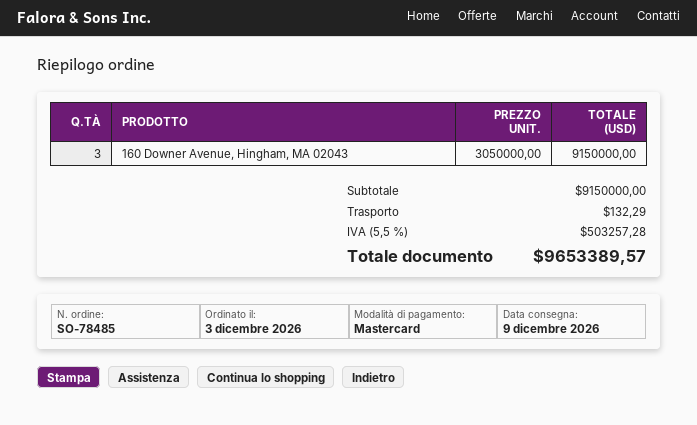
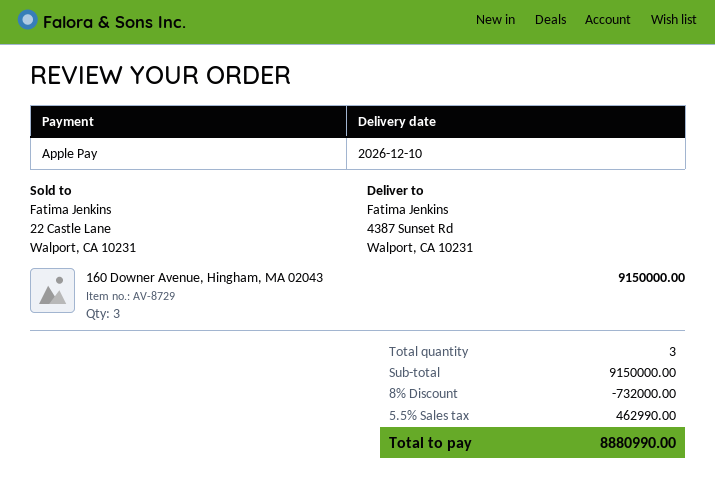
delivery date: 2026-12-09 -> 2026-12-10
payment method: Mastercard -> Apple Pay
discount: none -> 8% = 732000.00
shipping: 132.29 -> none
tax: 5.5% = 503257.28 -> 5.5% = 462990.00
total: 9653389.57 -> 8880990.00

